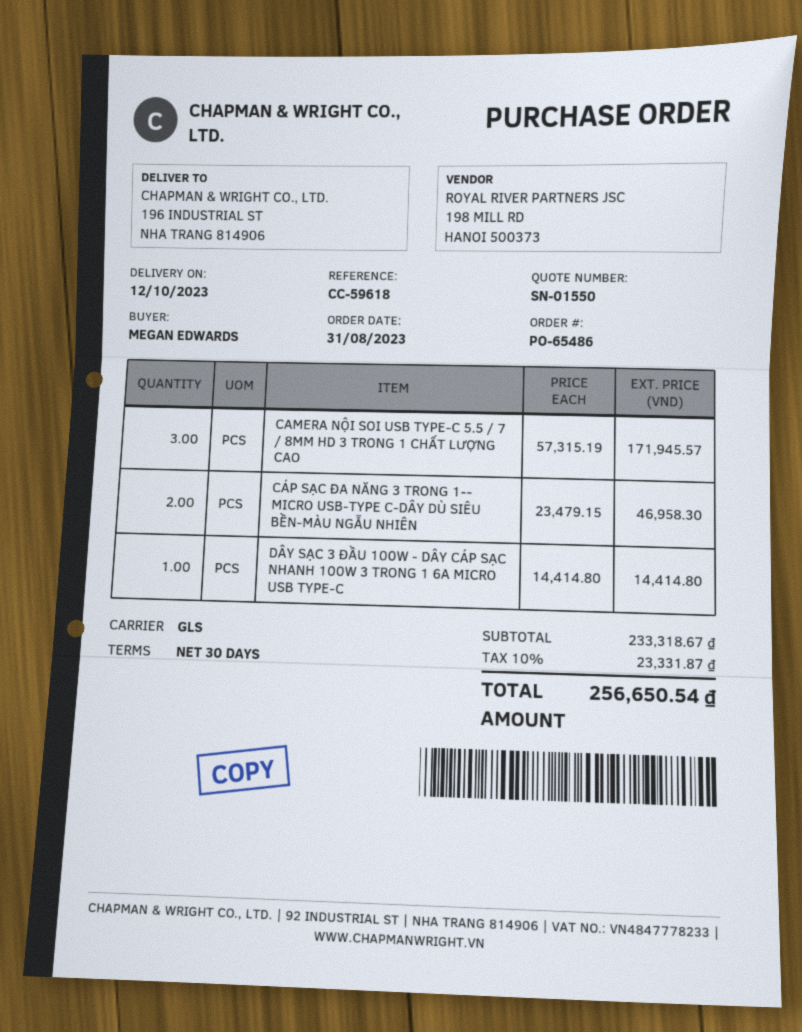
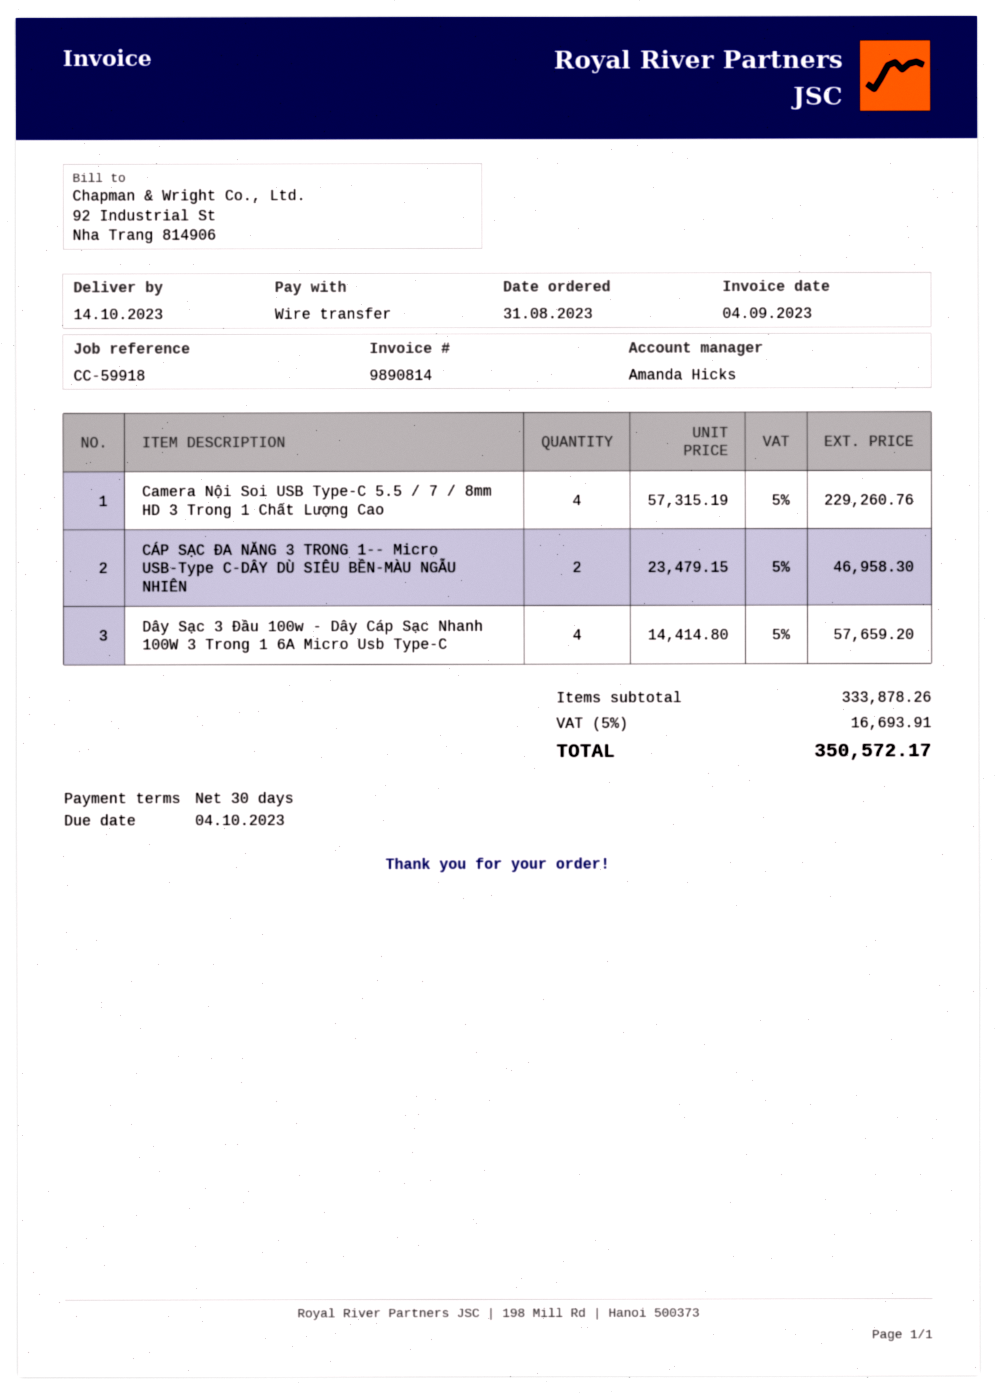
delivery date: 2023-10-12 -> 2023-10-14
reference: CC-59618 -> CC-59918
CAMERA NỘI SOI USB TYPE-C 5.5 / 7 / 8MM HD 3 TRONG 1 CHẤT LƯỢNG CAO: 3 x 57315.19 = 171945.57 -> 4 x 57315.19 = 229260.76
DÂY SẠC 3 ĐẦU 100W - DÂY CÁP SẠC NHANH 100W 3 TRONG 1 6A MICRO USB TYPE-C: 1 x 14414.80 = 14414.80 -> 4 x 14414.80 = 57659.20
subtotal: 233318.67 -> 333878.26
tax: 10% = 23331.87 -> 5% = 16693.91
total: 256650.54 -> 350572.17

